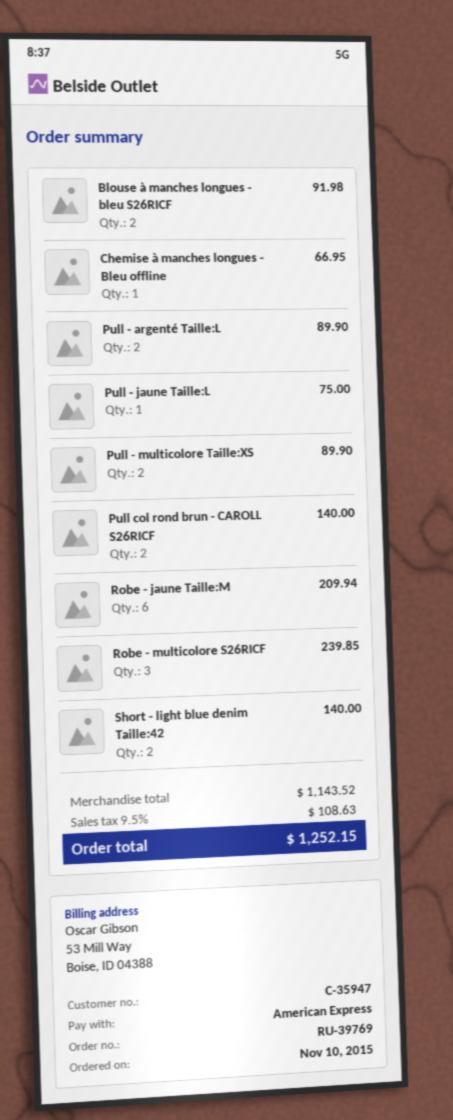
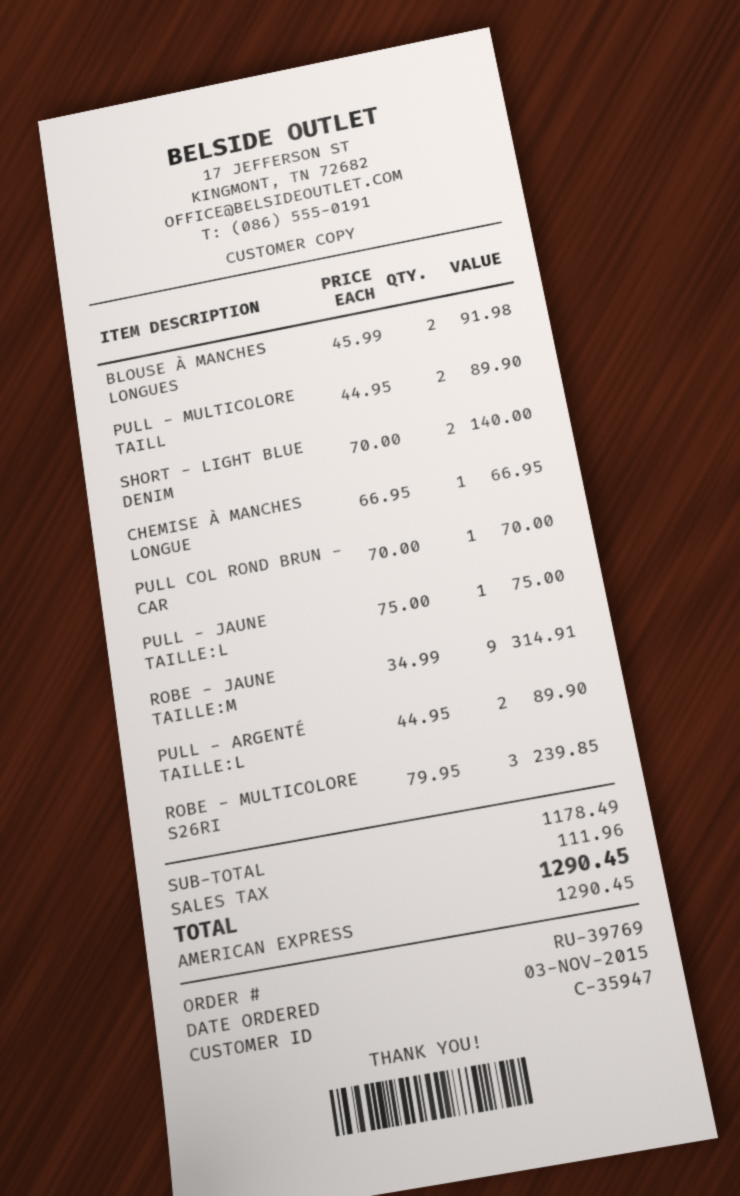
order date: 2015-11-10 -> 2015-11-03
Pull col rond brun - CAROLL S26RICF: 2 for 140.00 -> 1 for 70.00
Robe - jaune Taille:M: 6 for 209.94 -> 9 for 314.91
subtotal: 1143.52 -> 1178.49
tax: 108.63 -> 111.96
total: 1252.15 -> 1290.45

